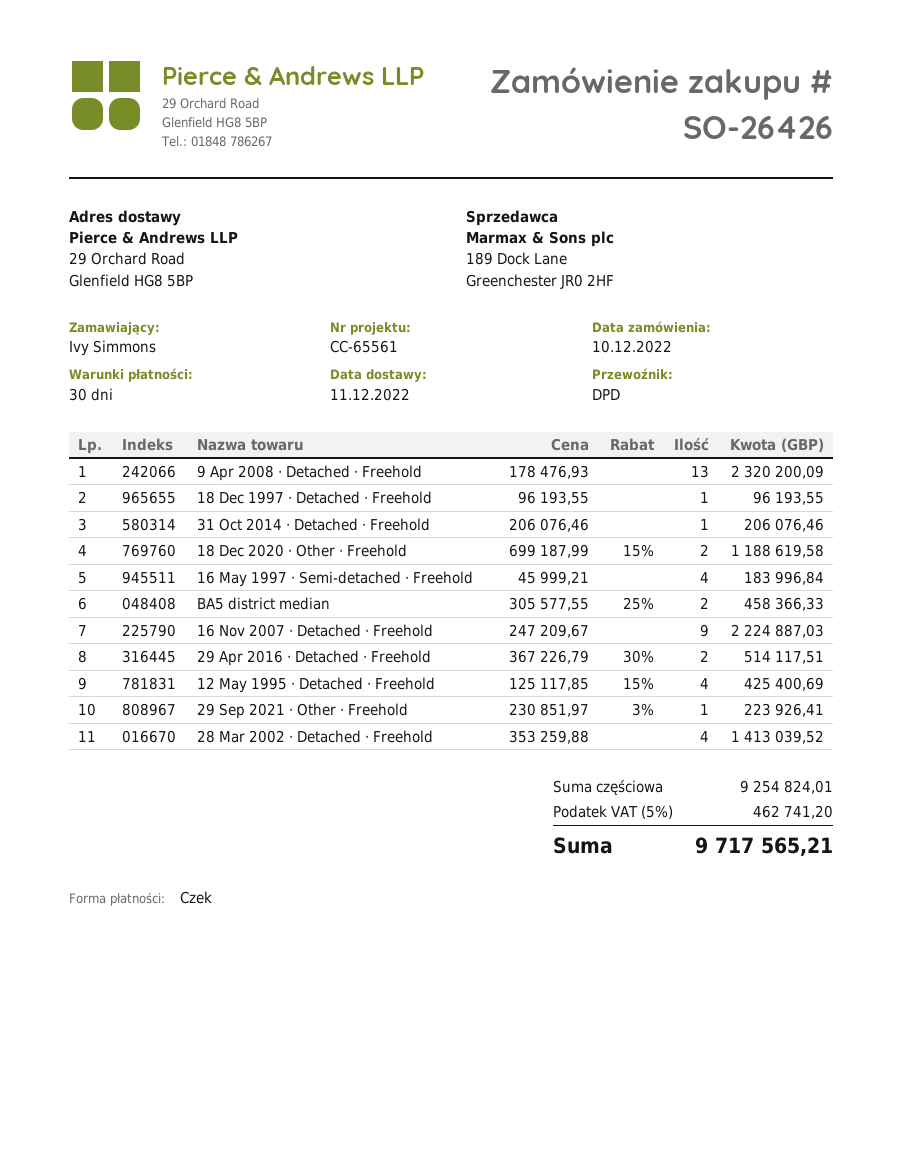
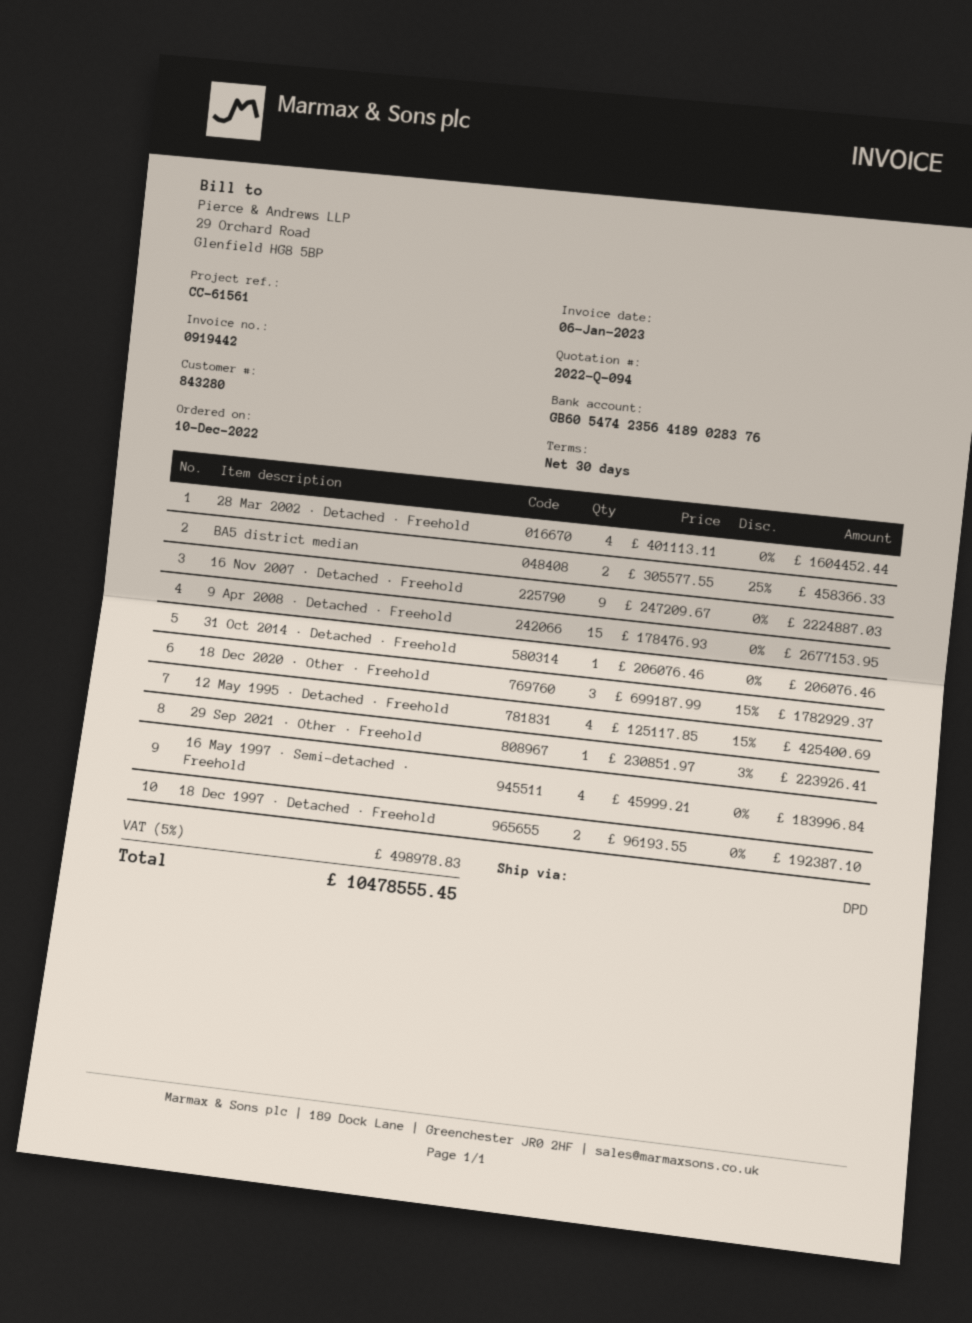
reference: CC-65561 -> CC-61561
9 Apr 2008 · Detached · Freehold: 13 x 178476.93 = 2320200.09 -> 15 x 178476.93 = 2677153.95
18 Dec 1997 · Detached · Freehold: 1 x 96193.55 = 96193.55 -> 2 x 96193.55 = 192387.10
18 Dec 2020 · Other · Freehold: 2 x 699187.99 - 15% = 1188619.58 -> 3 x 699187.99 - 15% = 1782929.37
29 Apr 2016 · Detached · Freehold: 2 x 367226.79 - 30% = 514117.51 -> none
28 Mar 2002 · Detached · Freehold: 4 x 353259.88 = 1413039.52 -> 4 x 401113.11 = 1604452.44
tax: 5% = 462741.20 -> 5% = 498978.83
total: 9717565.21 -> 10478555.45

